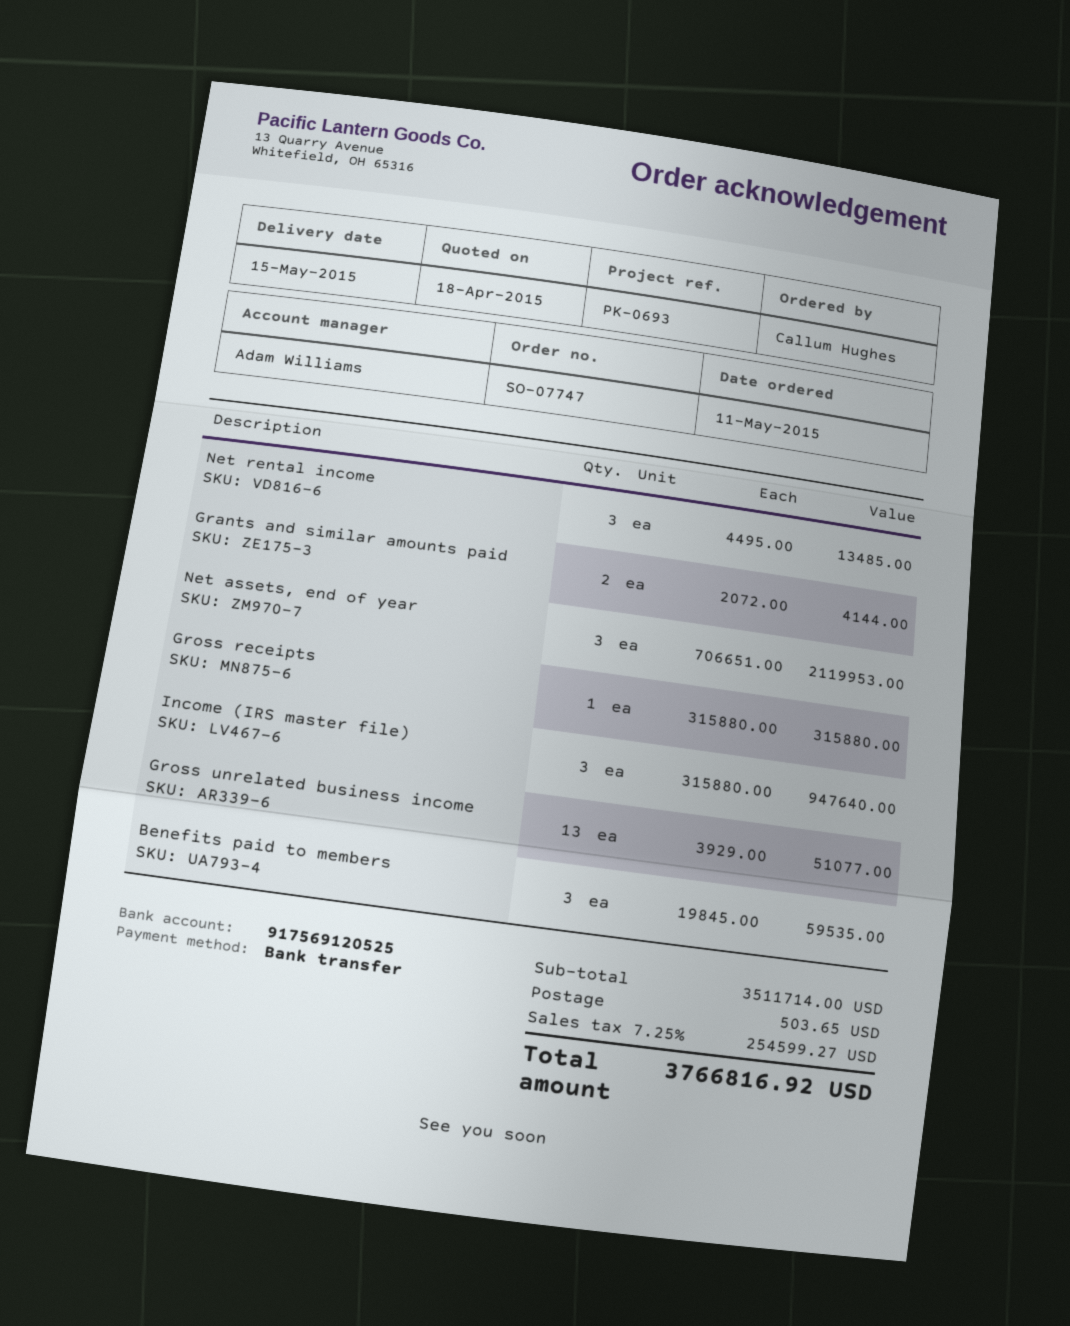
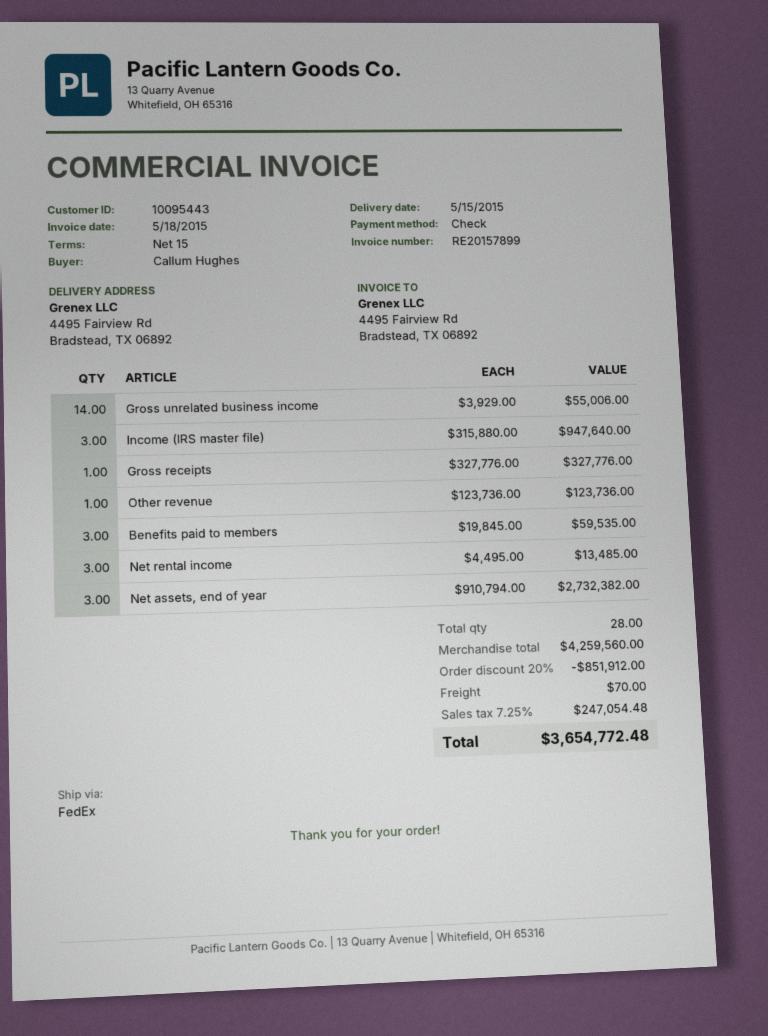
payment method: bank transfer -> cheque
Grants and similar amounts paid: 2 x 2072.00 = 4144.00 -> none
Net assets, end of year: 3 x 706651.00 = 2119953.00 -> 3 x 910794.00 = 2732382.00
Gross receipts: 1 x 315880.00 = 315880.00 -> 1 x 327776.00 = 327776.00
Gross unrelated business income: 13 x 3929.00 = 51077.00 -> 14 x 3929.00 = 55006.00
Other revenue: none -> 1 x 123736.00 = 123736.00
subtotal: 3511714.00 -> 4259560.00
discount: none -> 20% = 851912.00
shipping: 503.65 -> 70.00
tax: 7.25% = 254599.27 -> 7.25% = 247054.48
total: 3766816.92 -> 3654772.48

